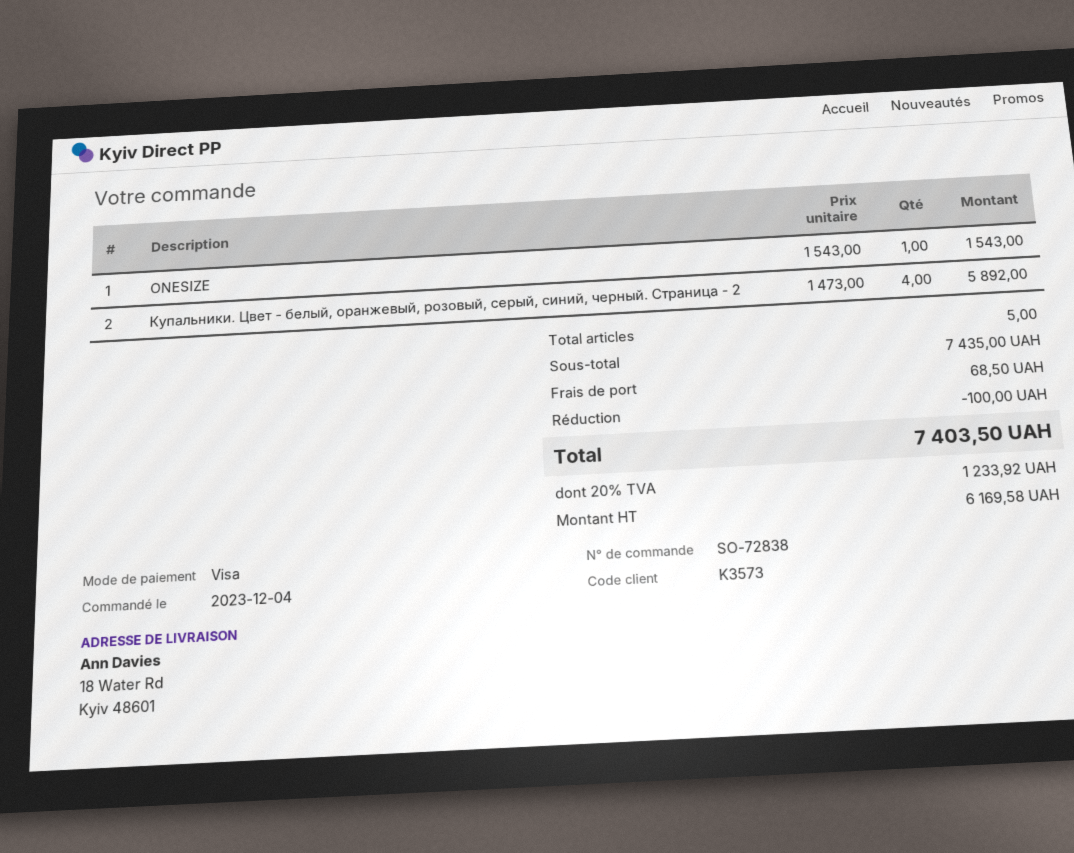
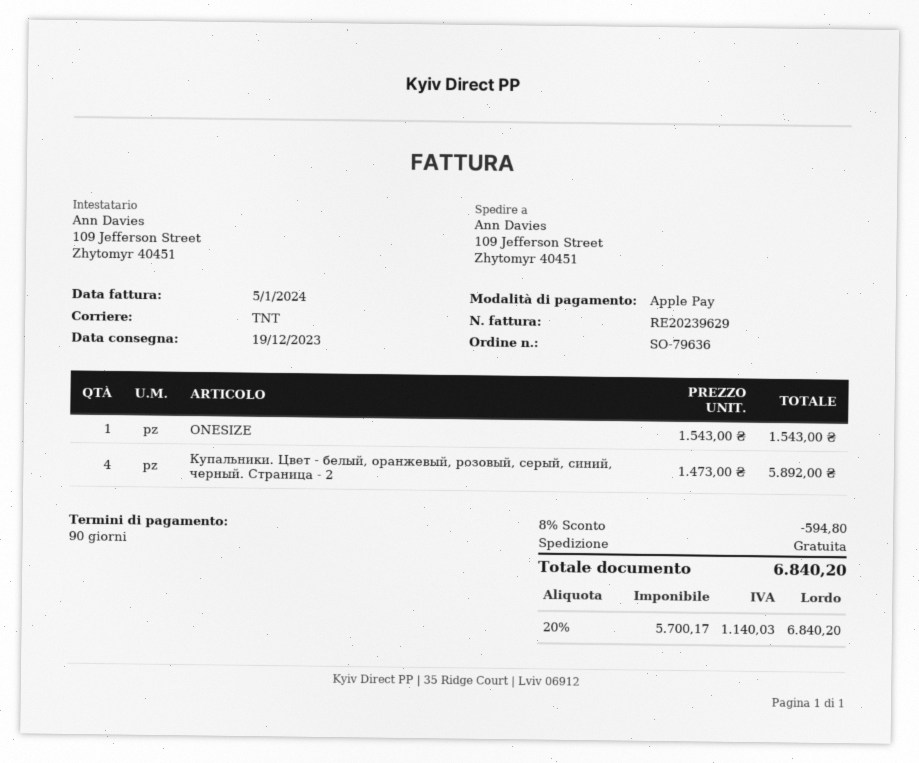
order number: SO-72838 -> SO-79636
payment method: Visa -> Apple Pay
ship to: 18 Water Rd, Kyiv 48601 -> 109 Jefferson Street, Zhytomyr 40451
discount: 100.00 -> 594.80
shipping: 68.50 -> 0.00
net: 6169.58 -> 5700.17
tax: 20% = 1233.92 -> 20% = 1140.03
total: 7403.50 -> 6840.20

